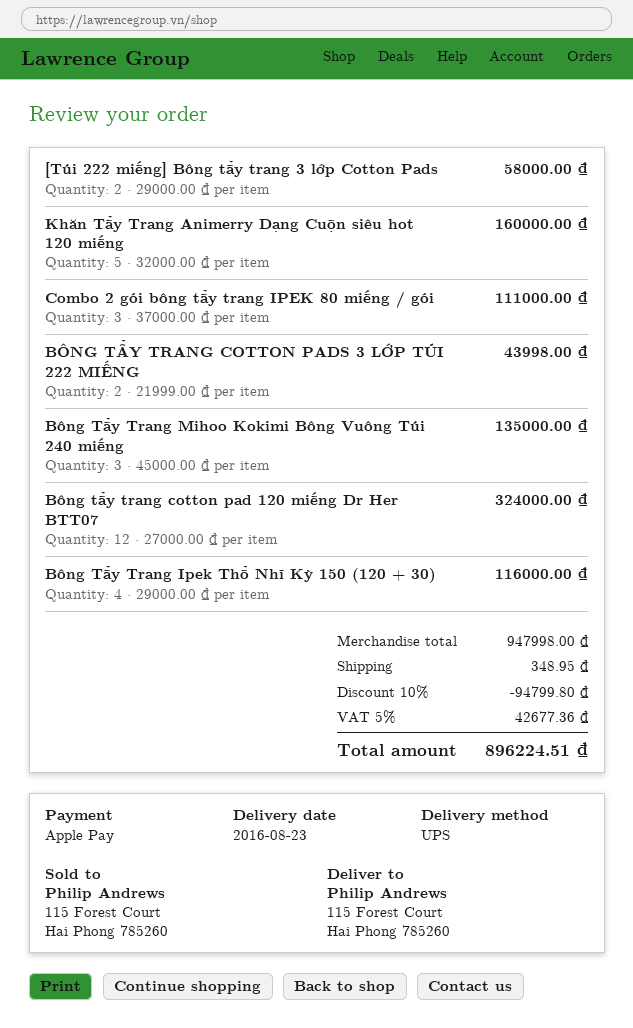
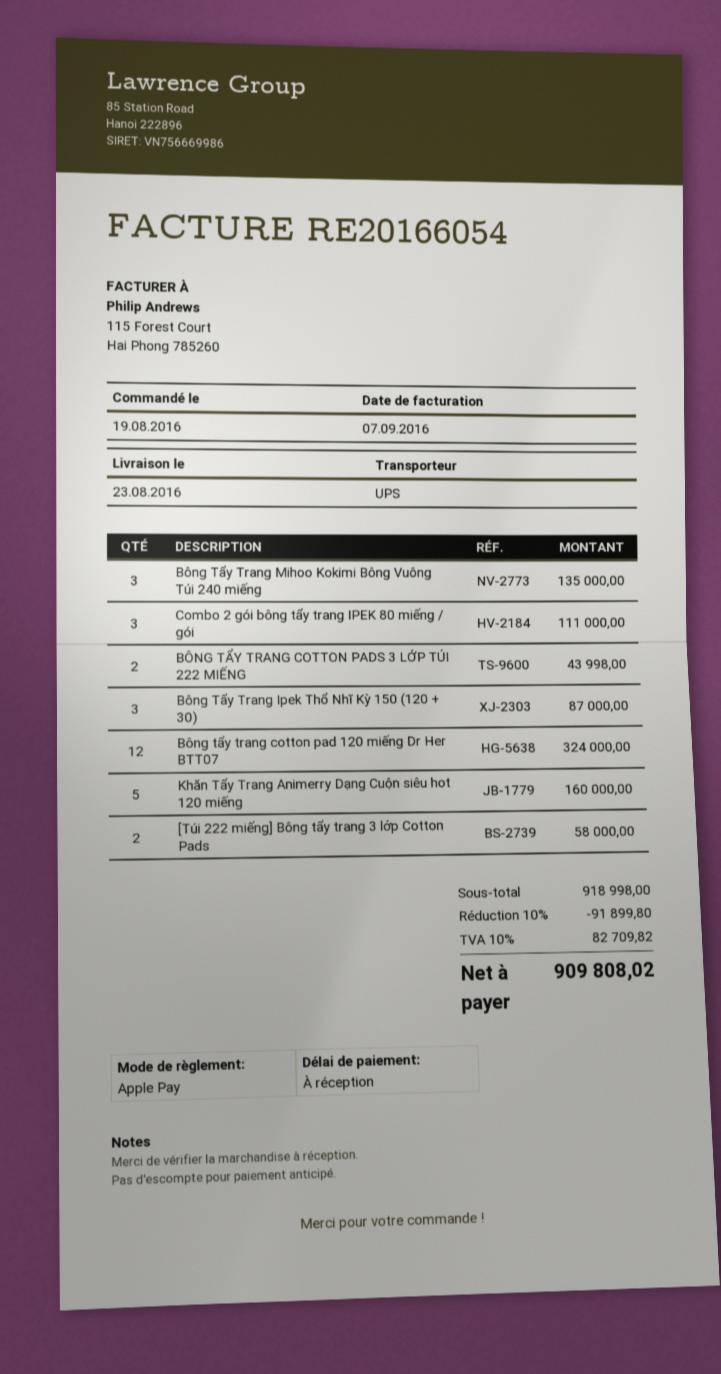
Bông Tẩy Trang Ipek Thổ Nhĩ Kỳ 150 (120 + 30): 4 for 116000.00 -> 3 for 87000.00
subtotal: 947998.00 -> 918998.00
discount: 10% = 94799.80 -> 10% = 91899.80
shipping: 348.95 -> none
tax: 5% = 42677.36 -> 10% = 82709.82
total: 896224.51 -> 909808.02

